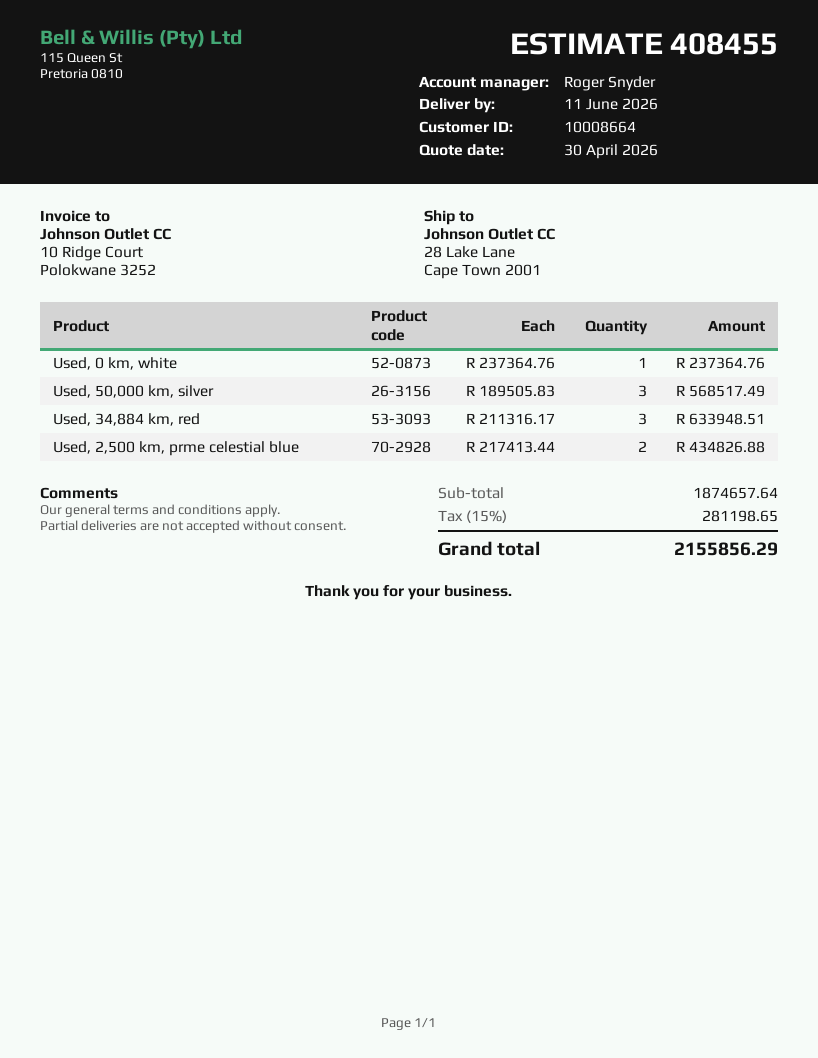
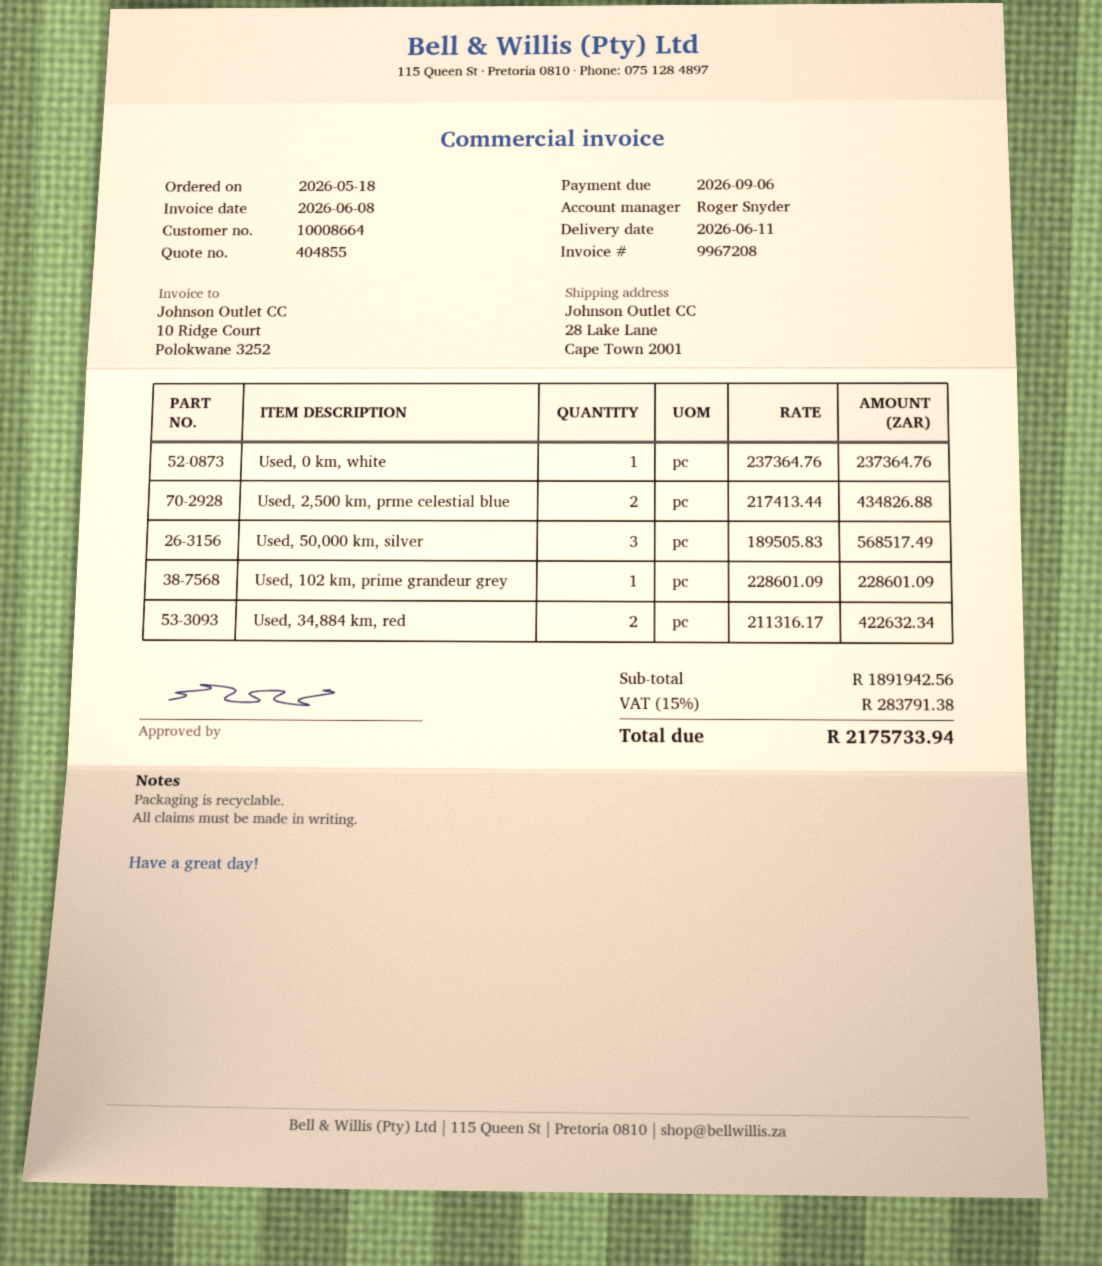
quote number: 408455 -> 404855
Used, 34,884 km, red: 3 x 211316.17 = 633948.51 -> 2 x 211316.17 = 422632.34
Used, 102 km, prime grandeur grey: none -> 1 x 228601.09 = 228601.09
subtotal: 1874657.64 -> 1891942.56
tax: 15% = 281198.65 -> 15% = 283791.38
total: 2155856.29 -> 2175733.94

